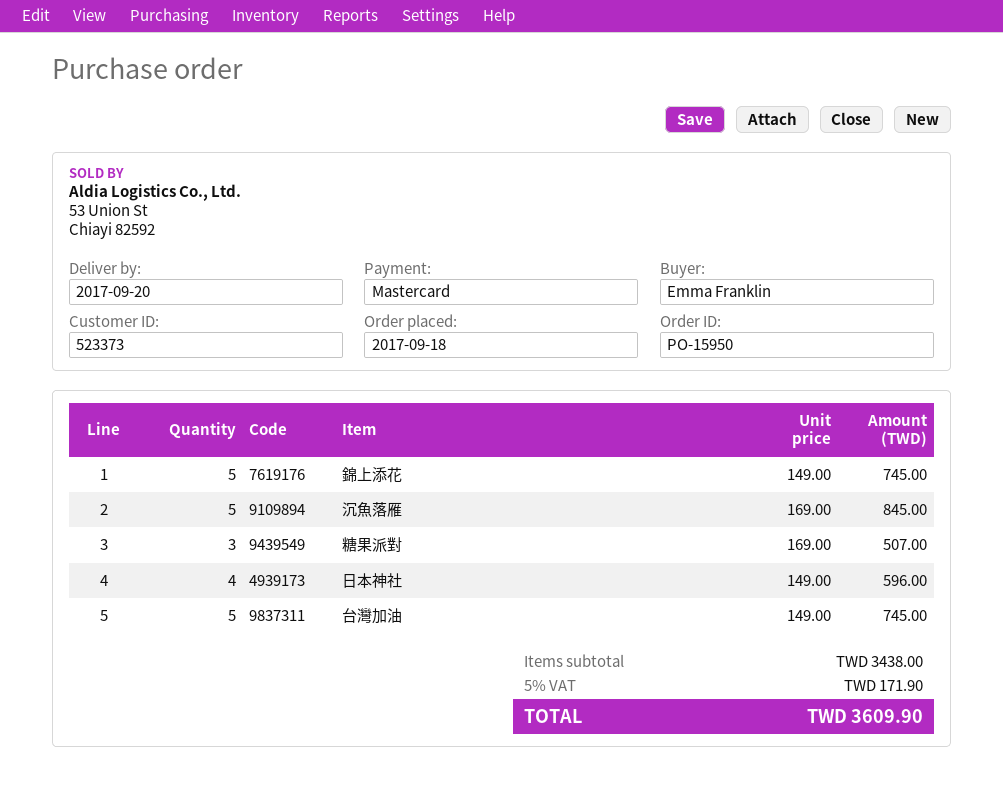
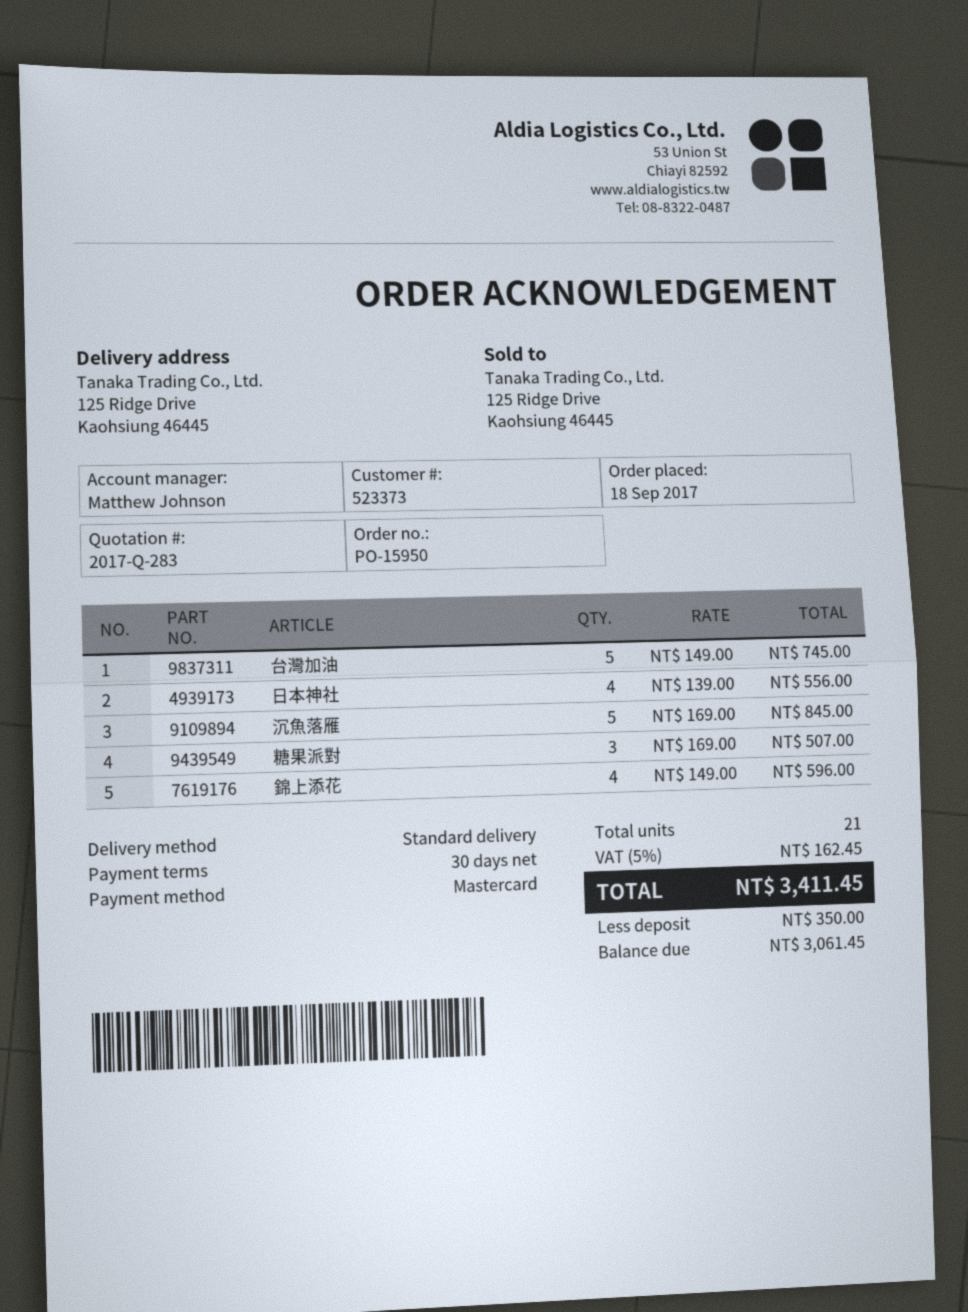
錦上添花: 5 x 149.00 = 745.00 -> 4 x 149.00 = 596.00
日本神社: 4 x 149.00 = 596.00 -> 4 x 139.00 = 556.00
tax: 5% = 171.90 -> 5% = 162.45
total: 3609.90 -> 3411.45

